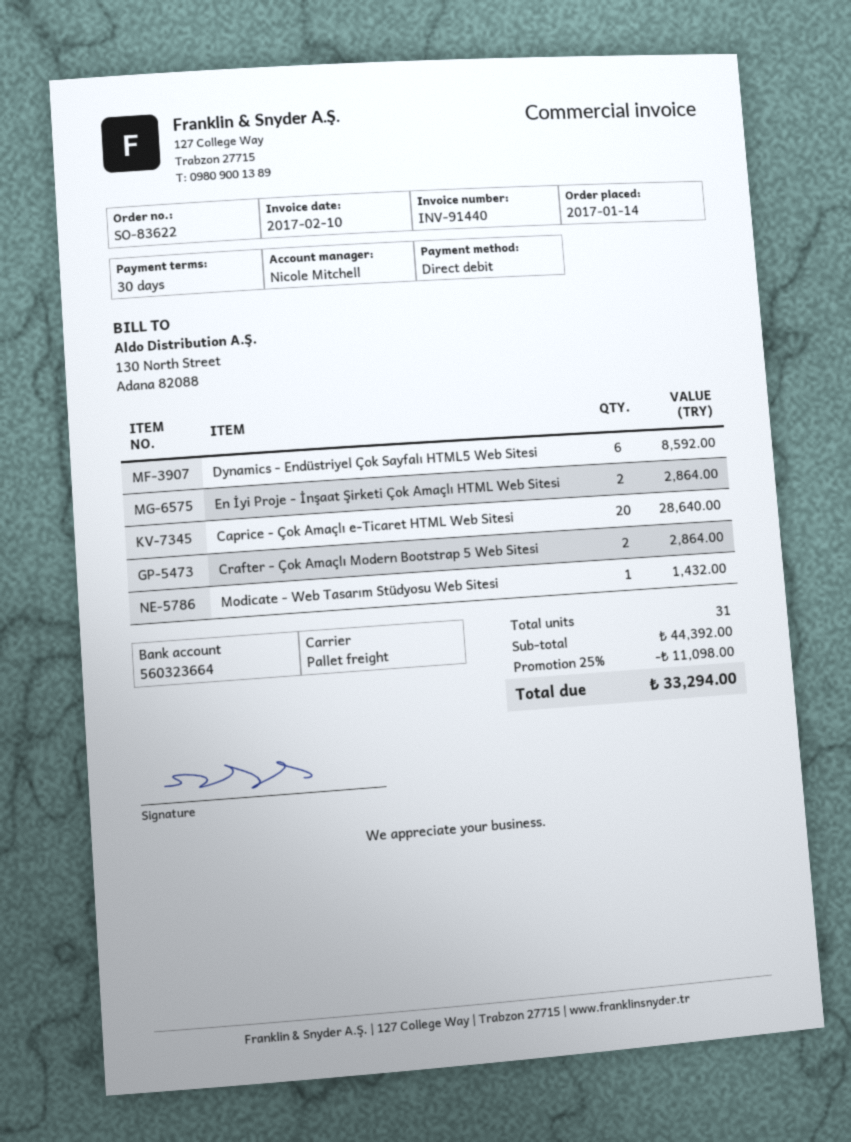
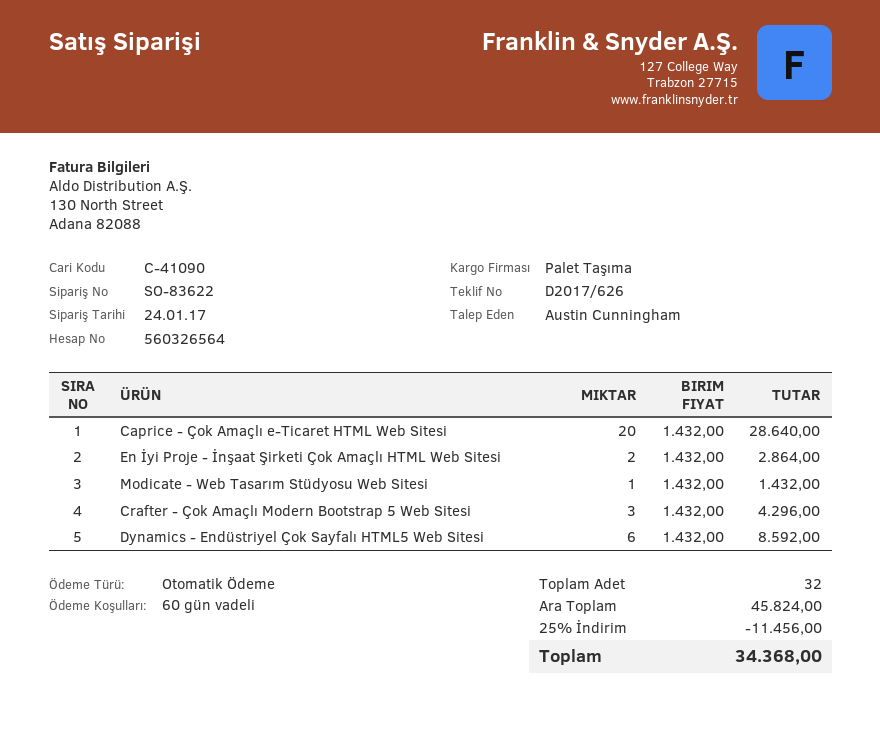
order date: 2017-01-14 -> 2017-01-24
payment terms: 30 days -> 60 days
bank account: 560323664 -> 560326564
Crafter - Çok Amaçlı Modern Bootstrap 5 Web Sitesi: 2 for 2864.00 -> 3 for 4296.00
total quantity: 31 -> 32
subtotal: 44392.00 -> 45824.00
discount: 25% = 11098.00 -> 25% = 11456.00
total: 33294.00 -> 34368.00

